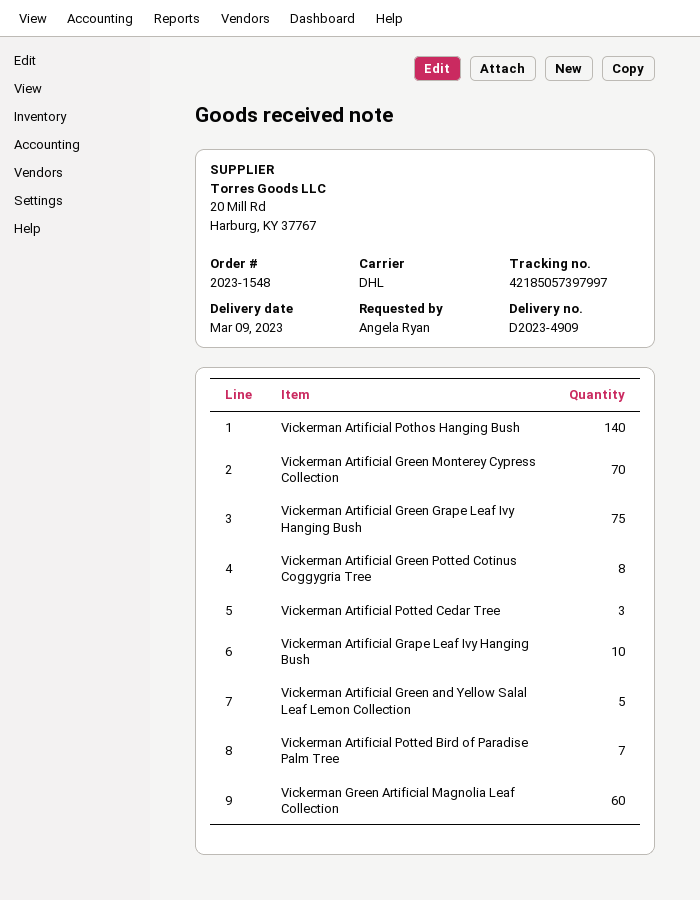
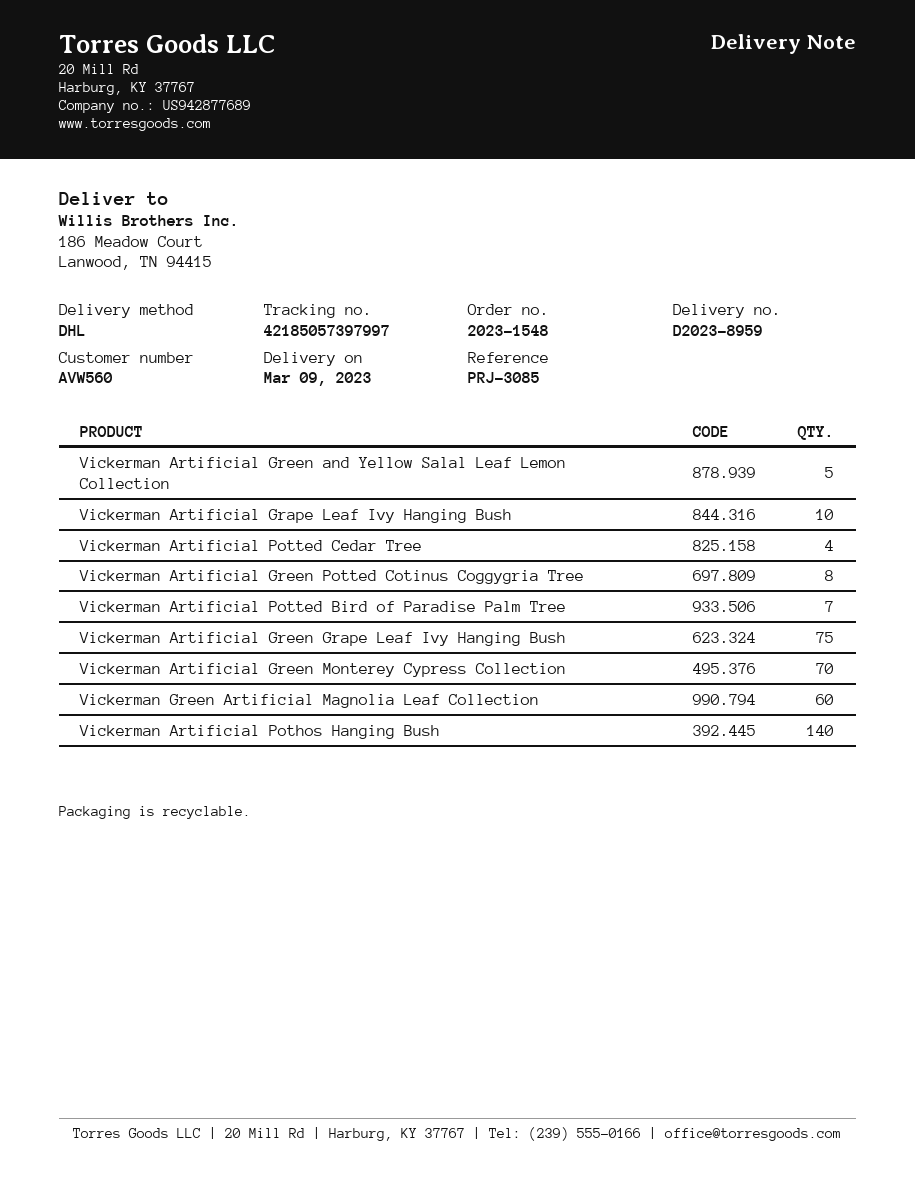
delivery note number: D2023-4909 -> D2023-8959
Vickerman Artificial Potted Cedar Tree: 3 -> 4

